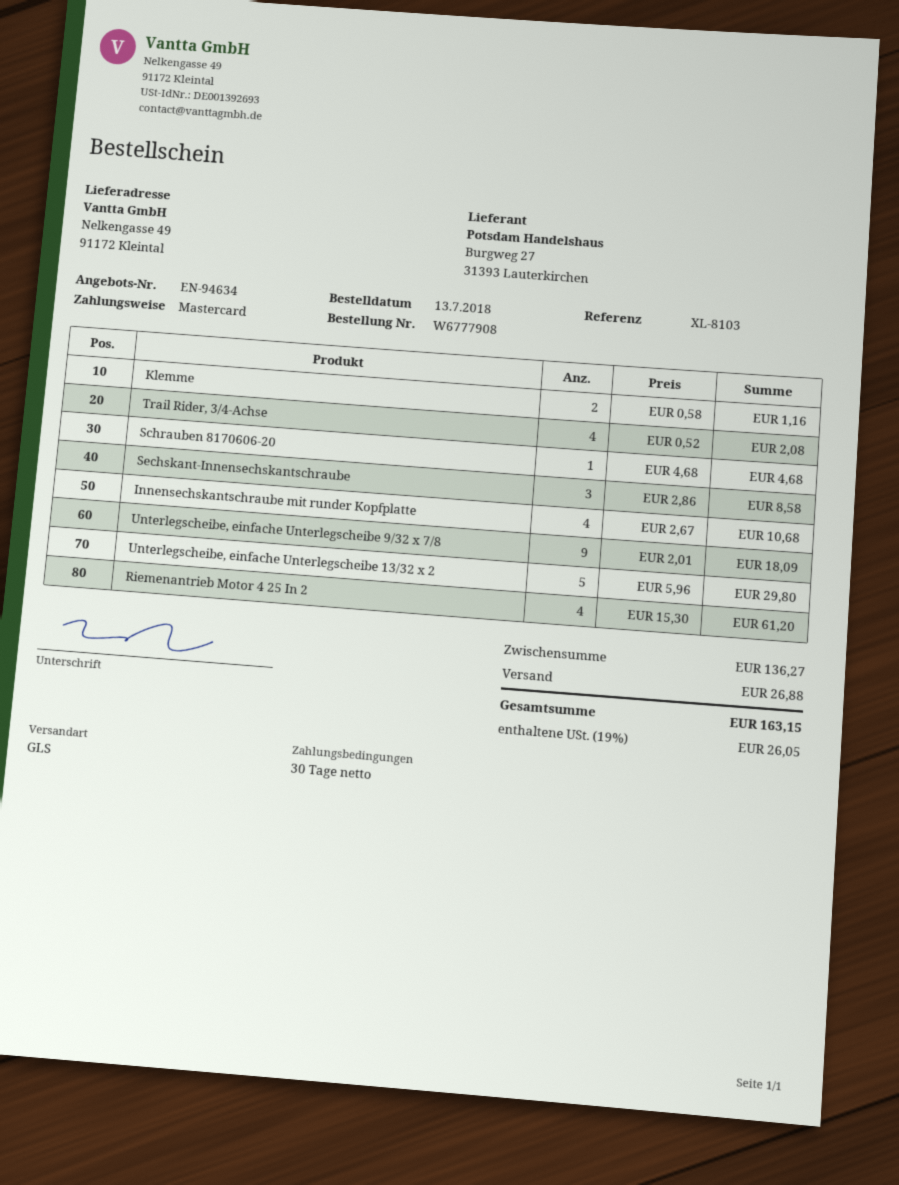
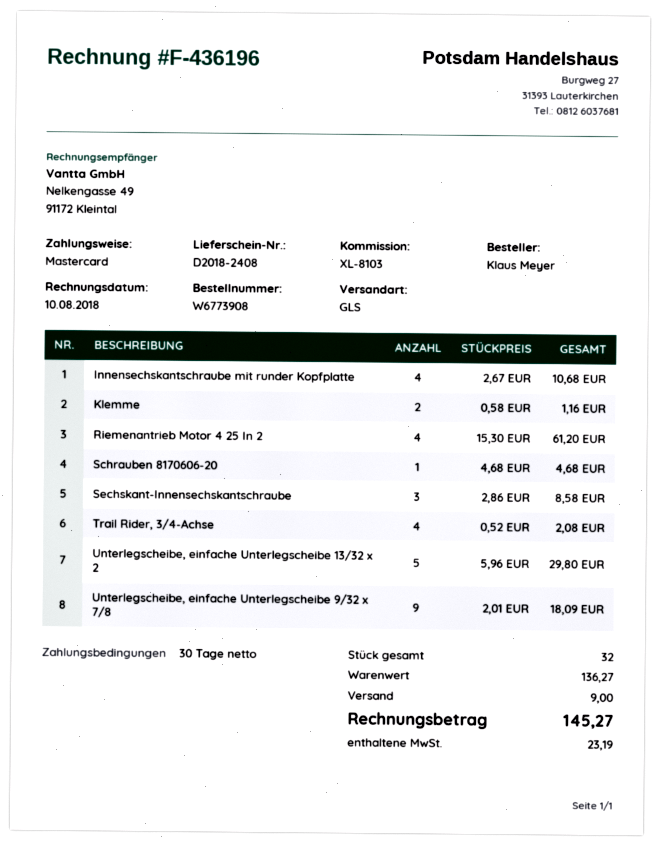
order number: W6777908 -> W6773908
shipping: 26.88 -> 9.00
tax: 26.05 -> 23.19
total: 163.15 -> 145.27

